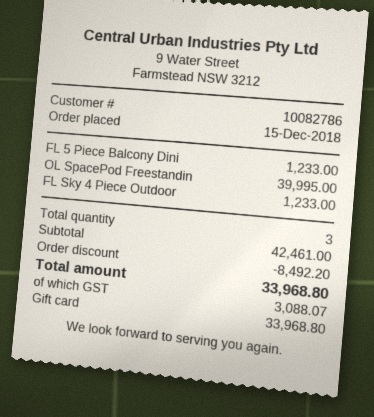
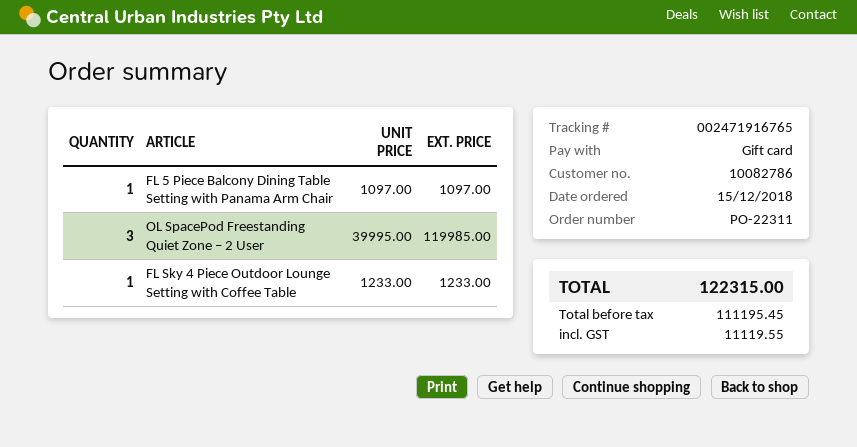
FL 5 Piece Balcony Dini: 1 x 1233.00 = 1233.00 -> 1 x 1097.00 = 1097.00
OL SpacePod Freestandin: 1 x 39995.00 = 39995.00 -> 3 x 39995.00 = 119985.00
discount: 8492.20 -> none
tax: 3088.07 -> 11119.55
total: 33968.80 -> 122315.00

